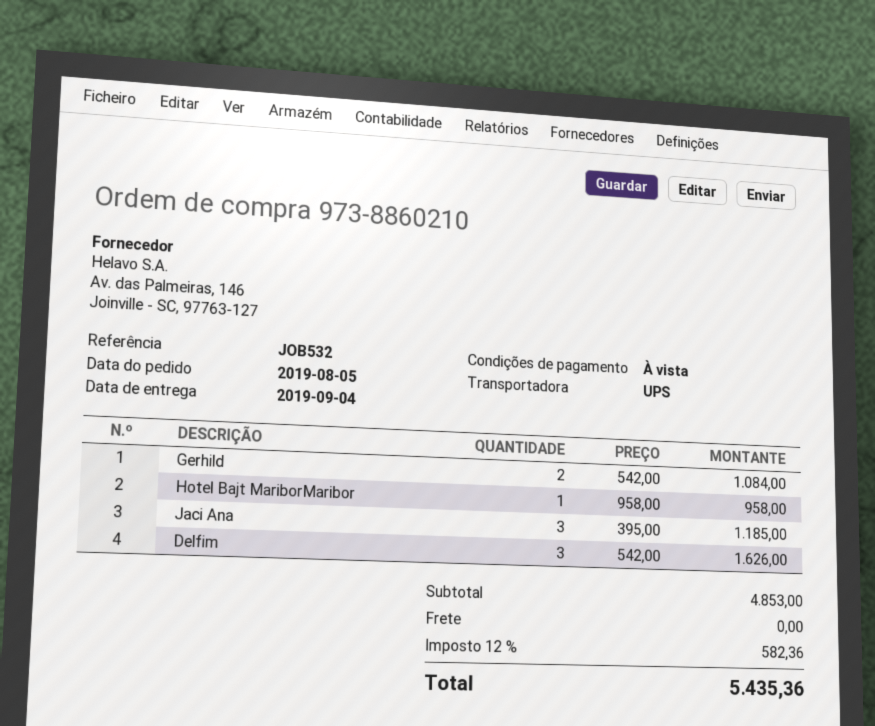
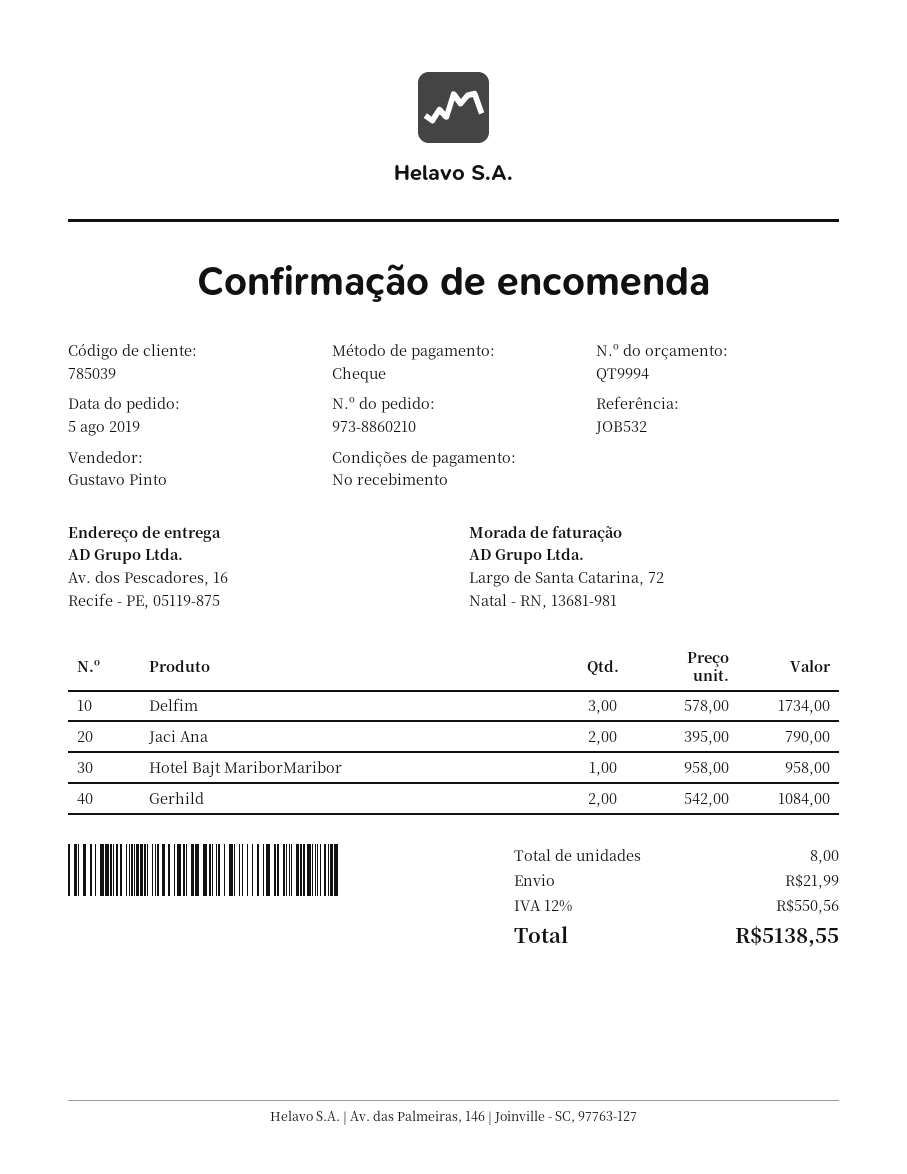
Jaci Ana: 3 x 395.00 = 1185.00 -> 2 x 395.00 = 790.00
Delfim: 3 x 542.00 = 1626.00 -> 3 x 578.00 = 1734.00
shipping: 0.00 -> 21.99
tax: 12% = 582.36 -> 12% = 550.56
total: 5435.36 -> 5138.55

